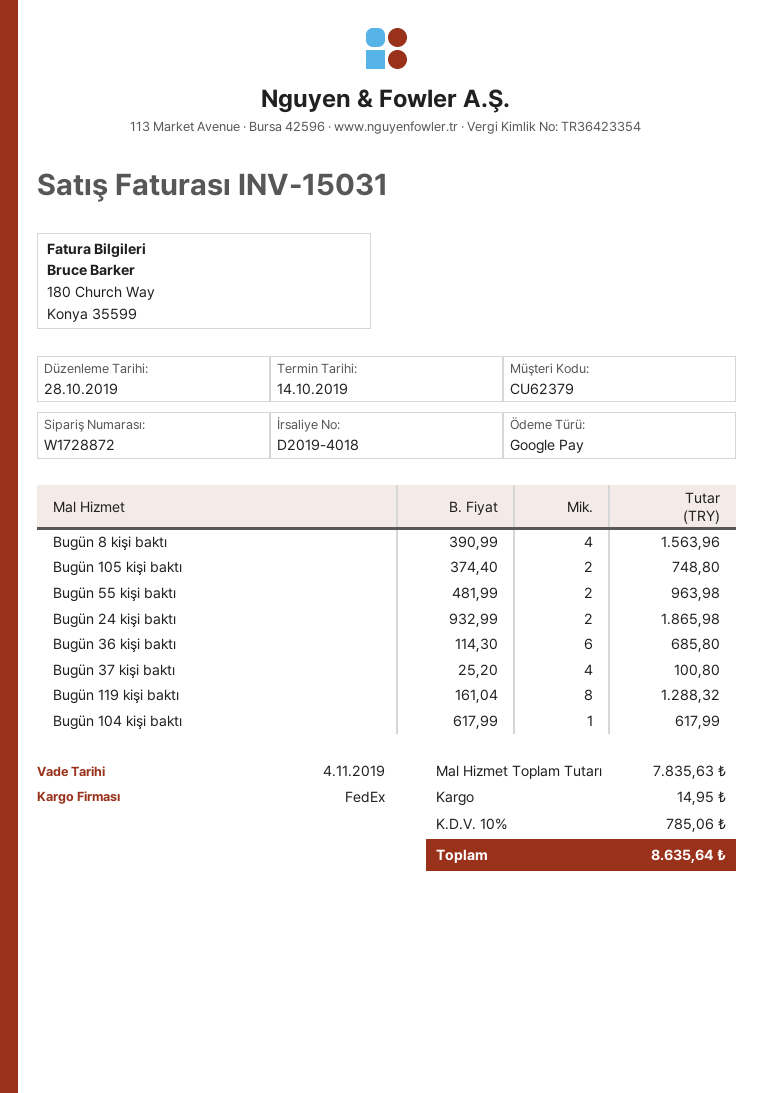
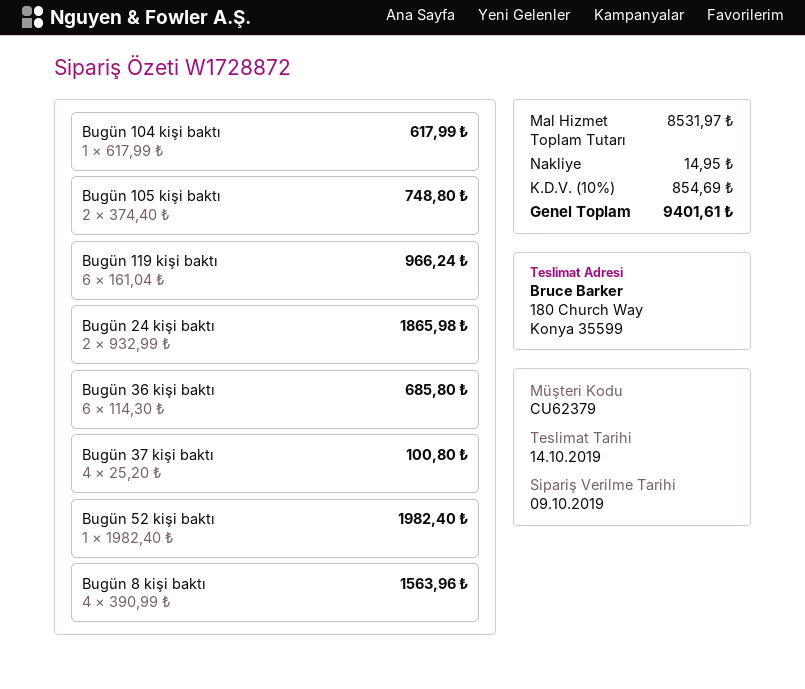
Bugün 55 kişi baktı: 2 x 481.99 = 963.98 -> none
Bugün 119 kişi baktı: 8 x 161.04 = 1288.32 -> 6 x 161.04 = 966.24
Bugün 52 kişi baktı: none -> 1 x 1982.40 = 1982.40
subtotal: 7835.63 -> 8531.97
tax: 10% = 785.06 -> 10% = 854.69
total: 8635.64 -> 9401.61

